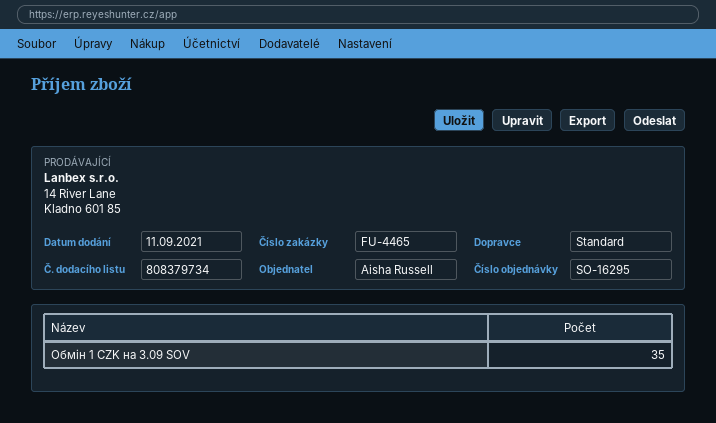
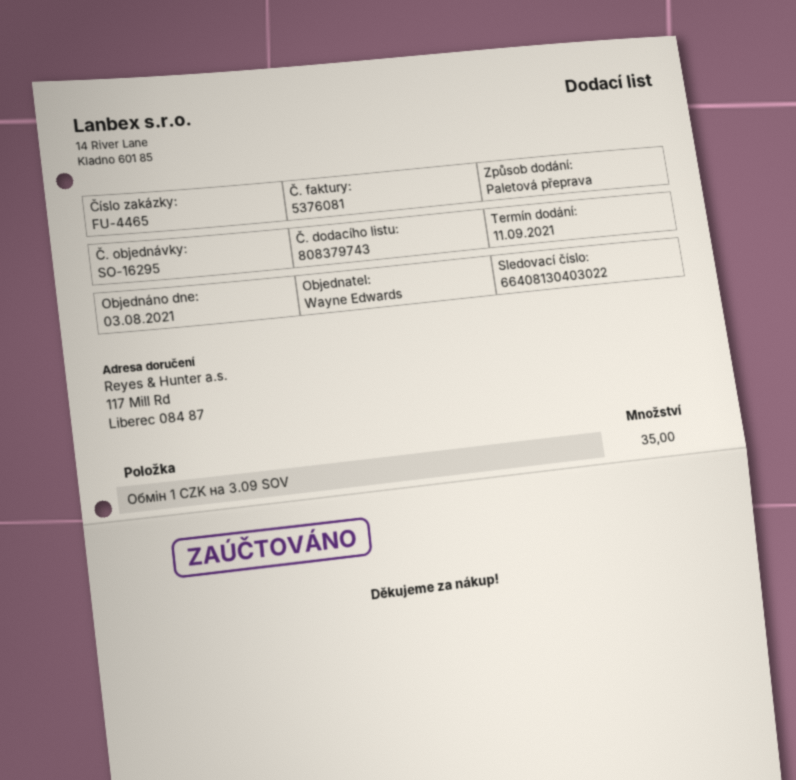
delivery note number: 808379734 -> 808379743
ordered by: Aisha Russell -> Wayne Edwards
shipping method: standard -> pallet freight

